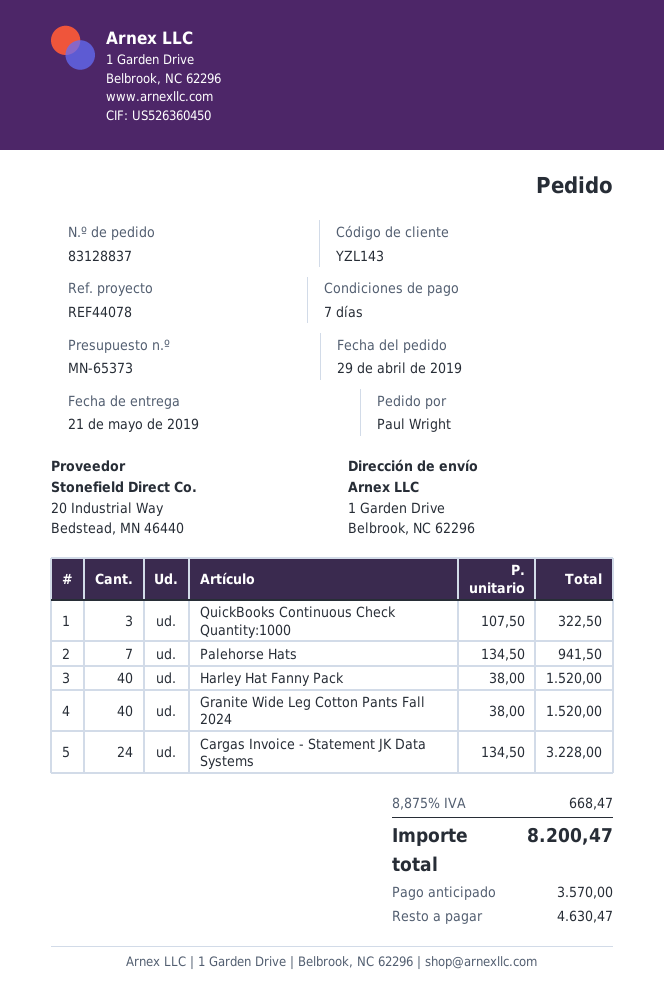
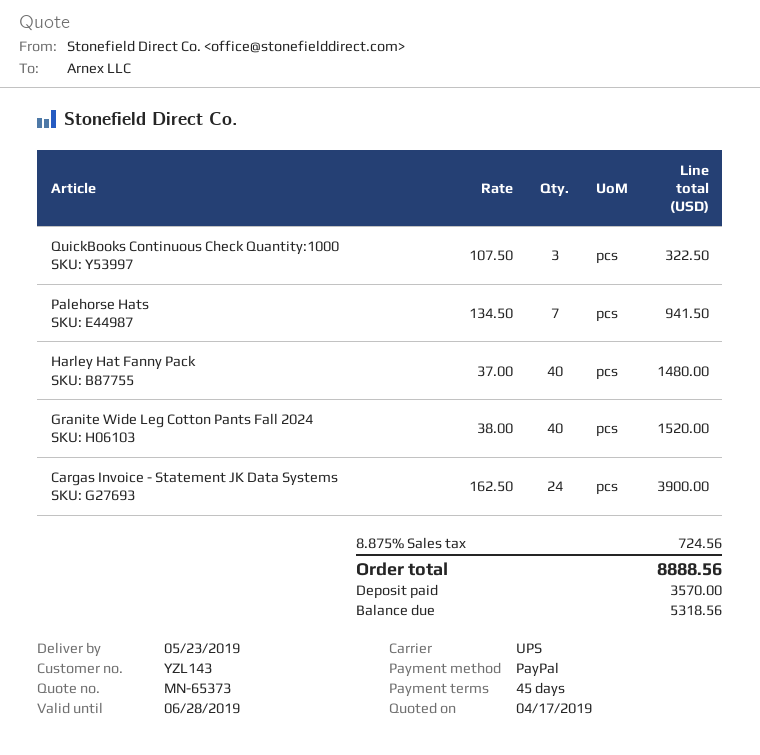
delivery date: 2019-05-21 -> 2019-05-23
payment terms: 7 days -> 45 days
Harley Hat Fanny Pack: 40 x 38.00 = 1520.00 -> 40 x 37.00 = 1480.00
Cargas Invoice - Statement JK Data Systems: 24 x 134.50 = 3228.00 -> 24 x 162.50 = 3900.00
tax: 8.875% = 668.47 -> 8.875% = 724.56
total: 8200.47 -> 8888.56
balance: 4630.47 -> 5318.56

